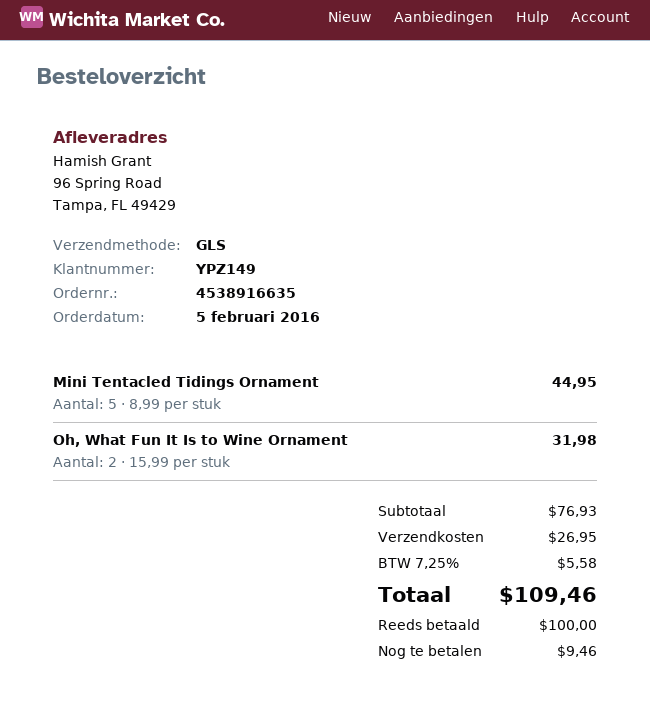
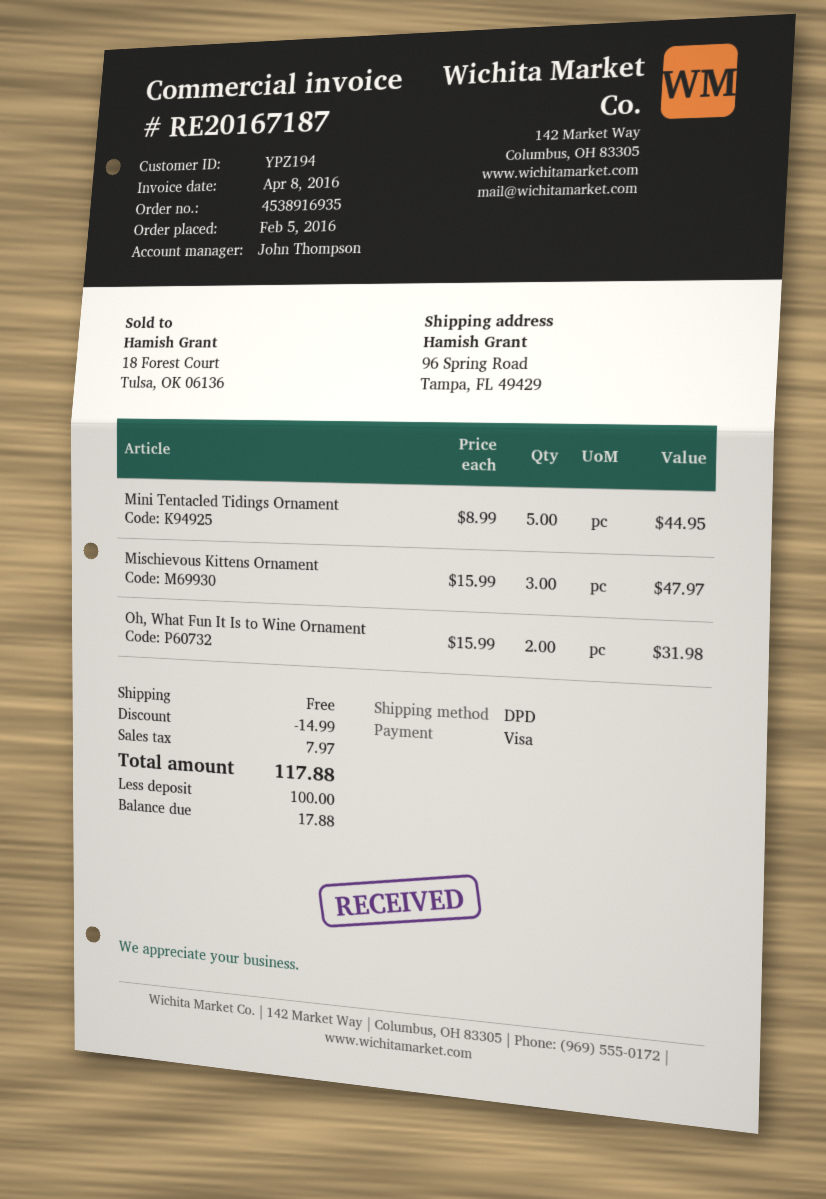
order number: 4538916635 -> 4538916935
customer number: YPZ149 -> YPZ194
shipping method: GLS -> DPD
Mischievous Kittens Ornament: none -> 3 x 15.99 = 47.97
discount: none -> 14.99
shipping: 26.95 -> 0.00
tax: 5.58 -> 7.97
total: 109.46 -> 117.88
balance: 9.46 -> 17.88

